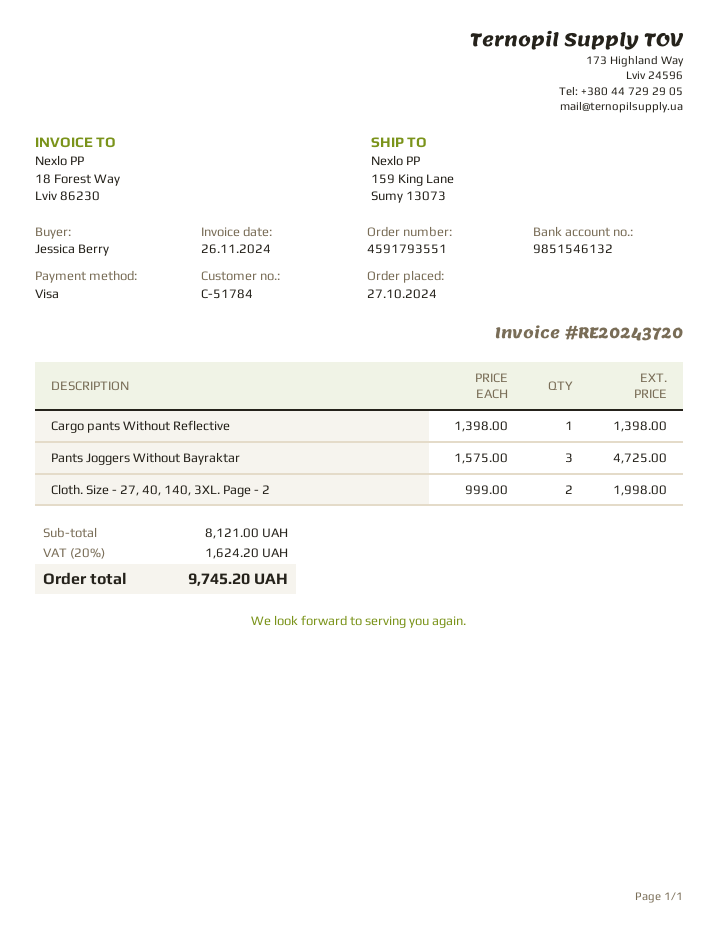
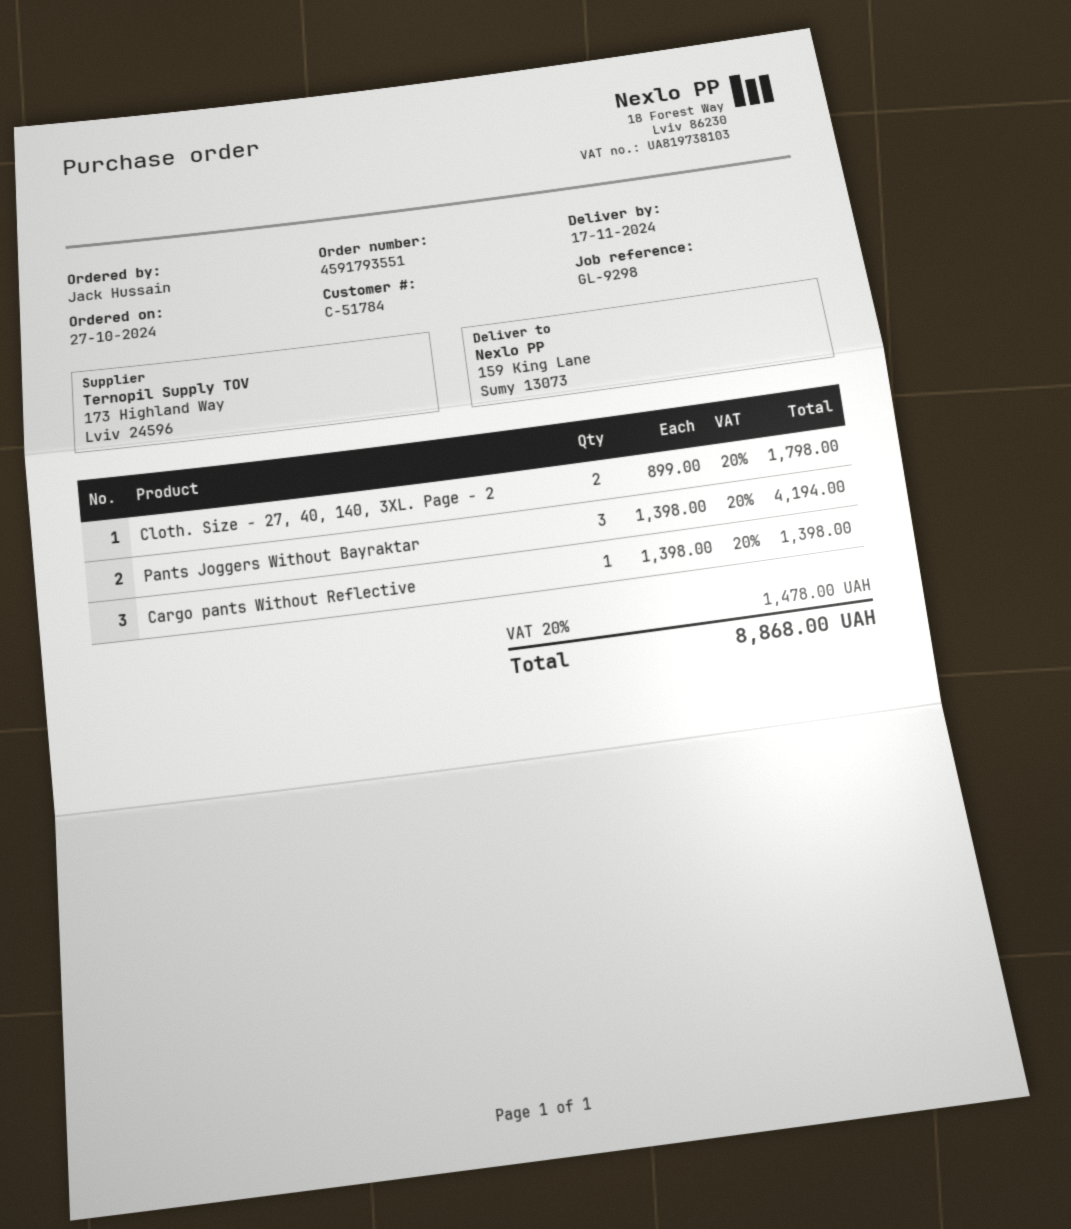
ordered by: Jessica Berry -> Jack Hussain
Pants Joggers Without Bayraktar: 3 x 1575.00 = 4725.00 -> 3 x 1398.00 = 4194.00
Cloth. Size - 27, 40, 140, 3XL. Page - 2: 2 x 999.00 = 1998.00 -> 2 x 899.00 = 1798.00
tax: 20% = 1624.20 -> 20% = 1478.00
total: 9745.20 -> 8868.00

